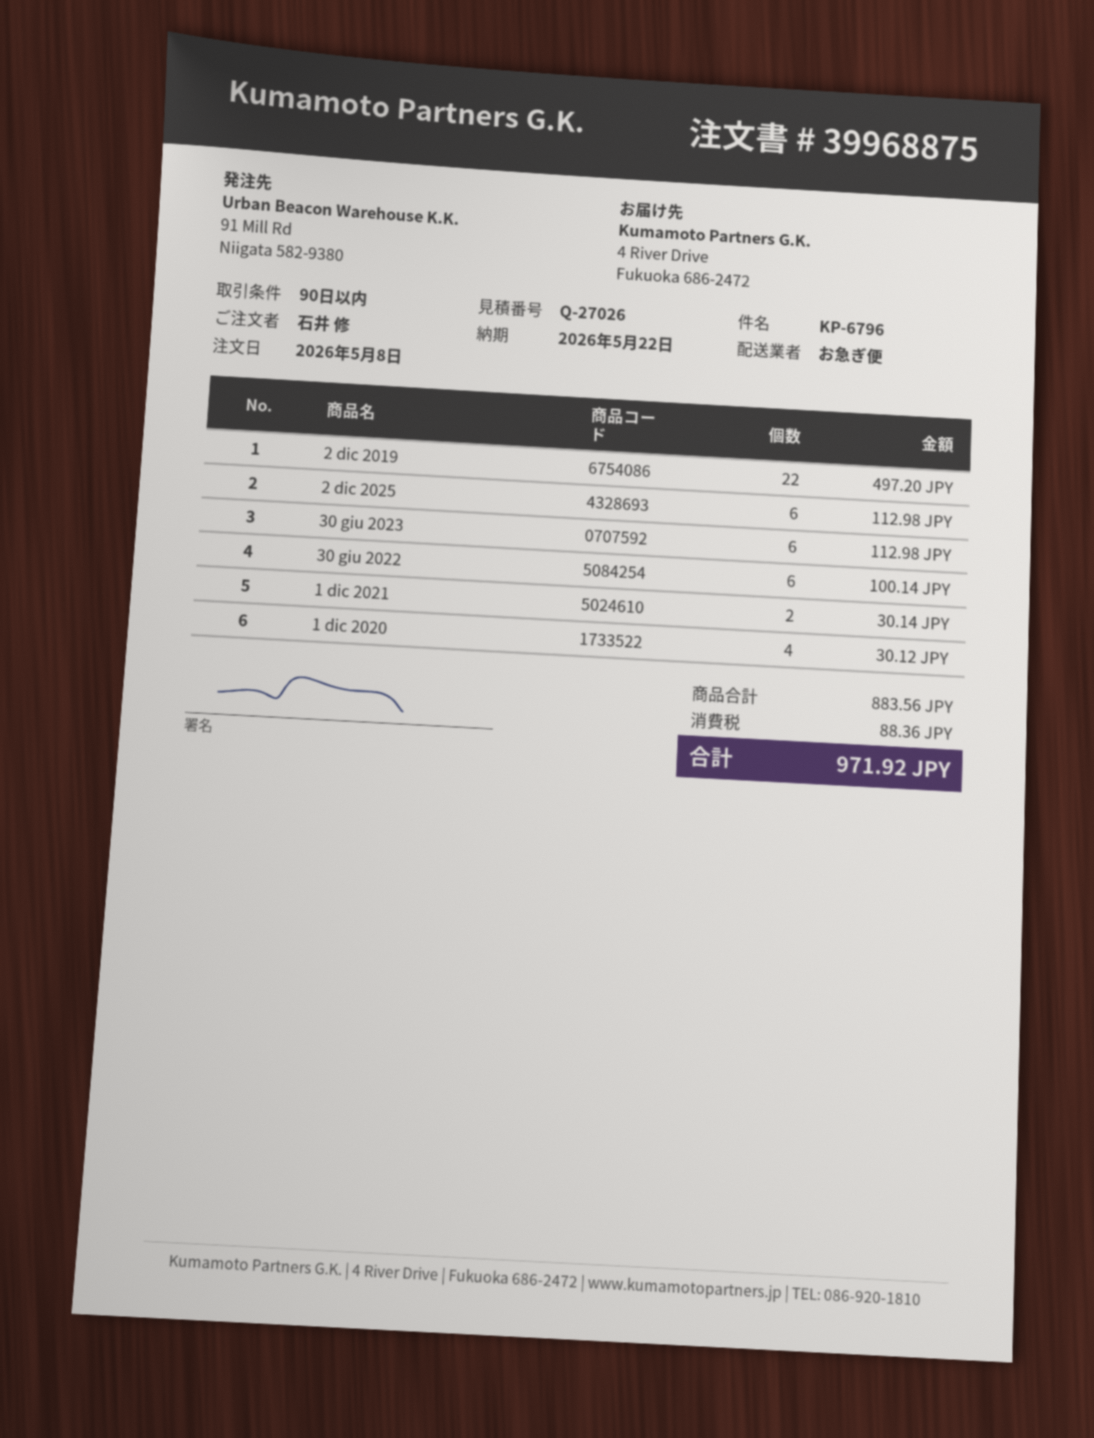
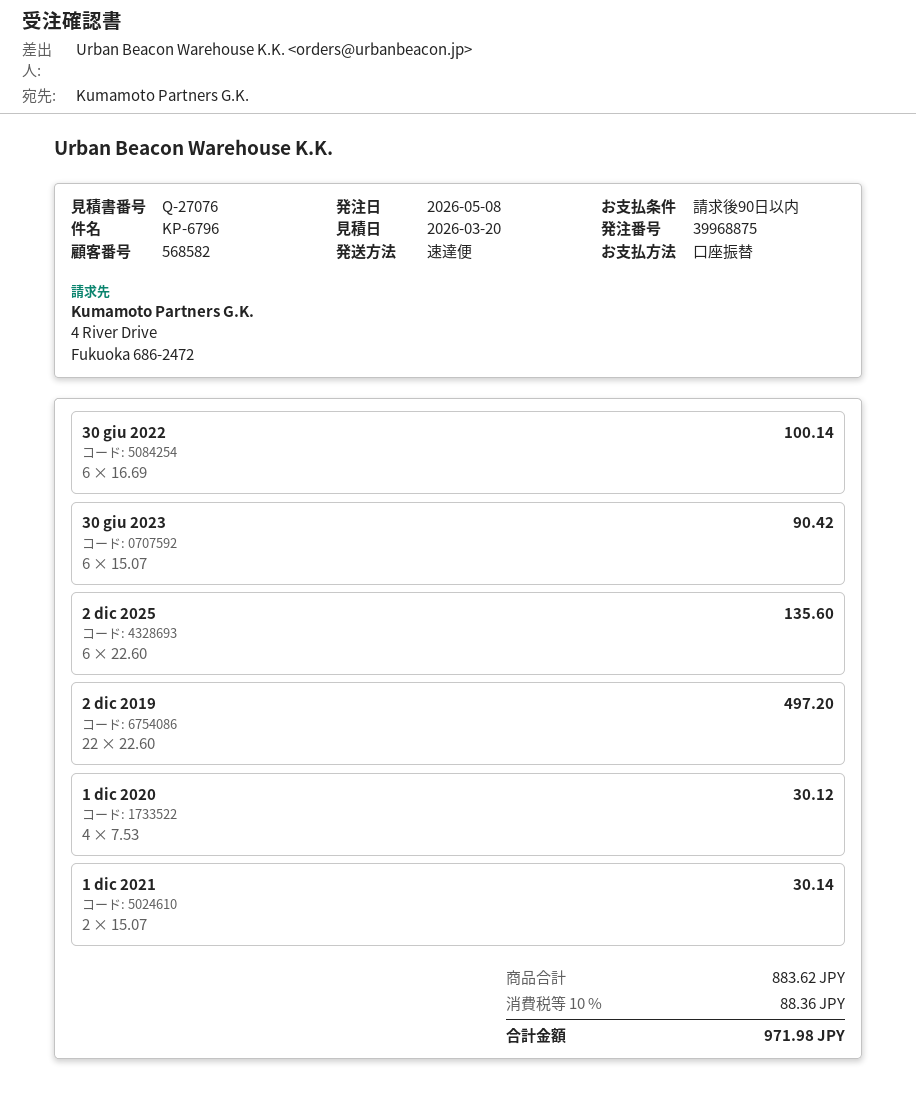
quote number: Q-27026 -> Q-27076
2 dic 2025: 6 for 112.98 -> 6 for 135.60
30 giu 2023: 6 for 112.98 -> 6 for 90.42
subtotal: 883.56 -> 883.62
total: 971.92 -> 971.98

